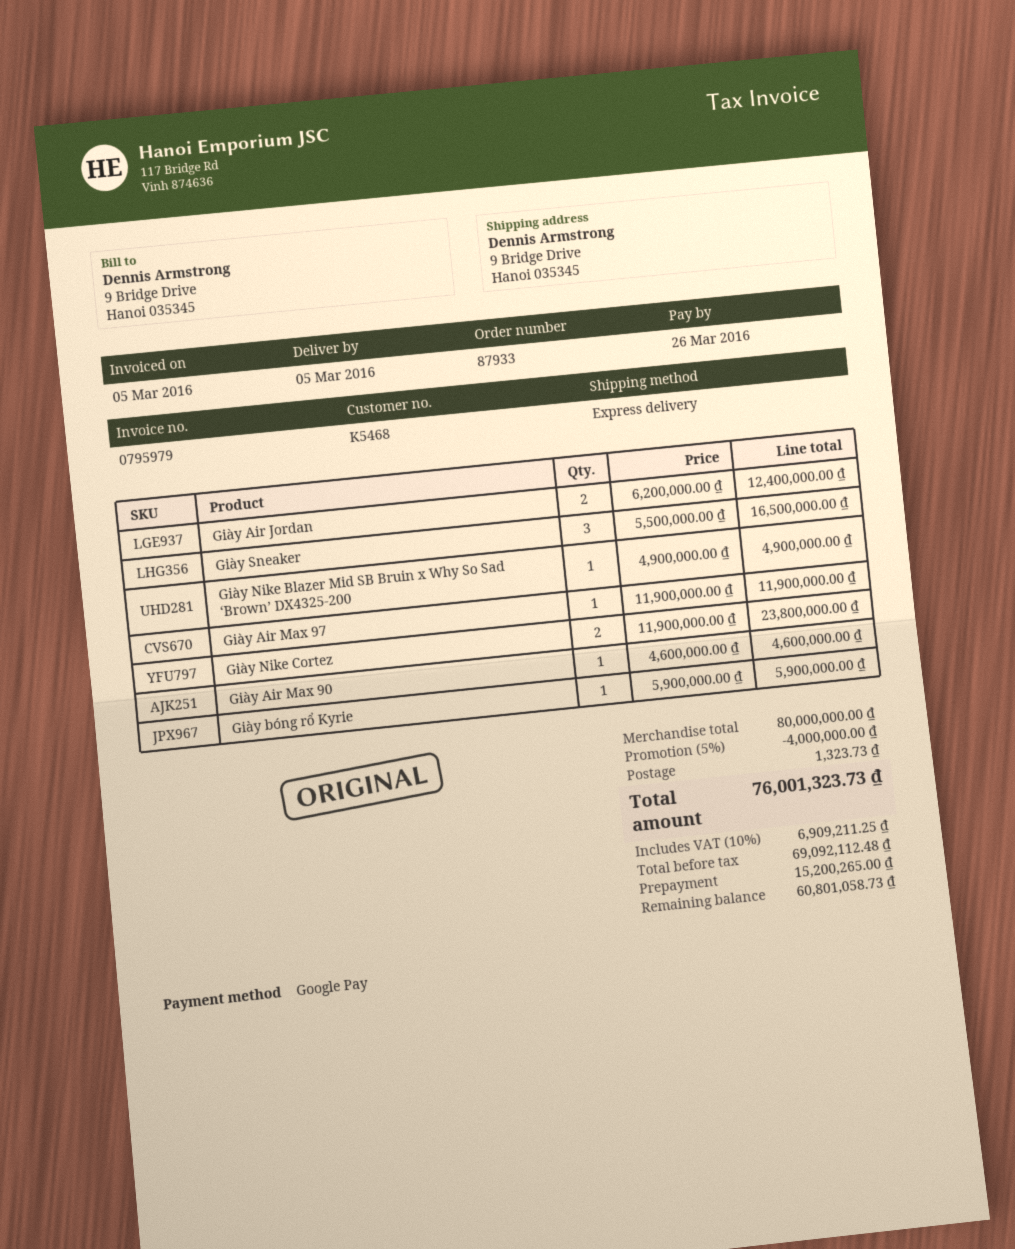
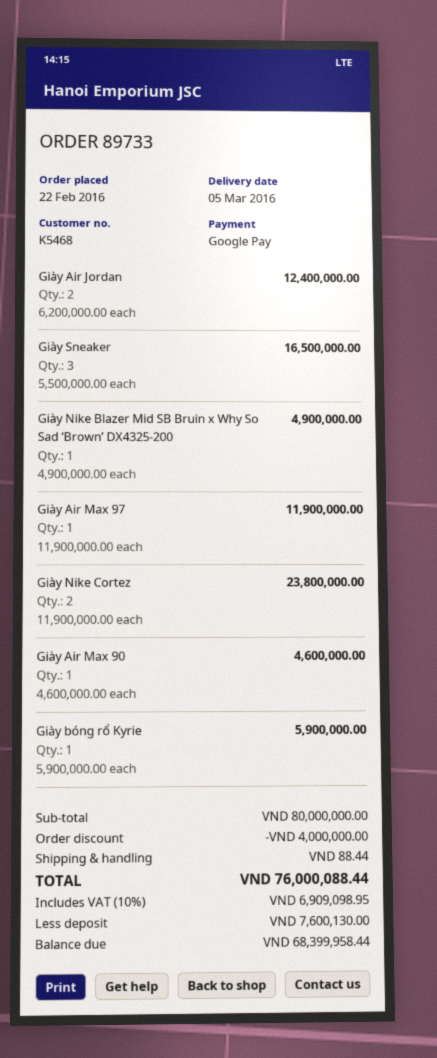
order number: 87933 -> 89733
shipping: 1323.73 -> 88.44
tax: 10% = 6909211.25 -> 10% = 6909098.95
total: 76001323.73 -> 76000088.44
deposit: 15200265.00 -> 7600130.00
balance: 60801058.73 -> 68399958.44

